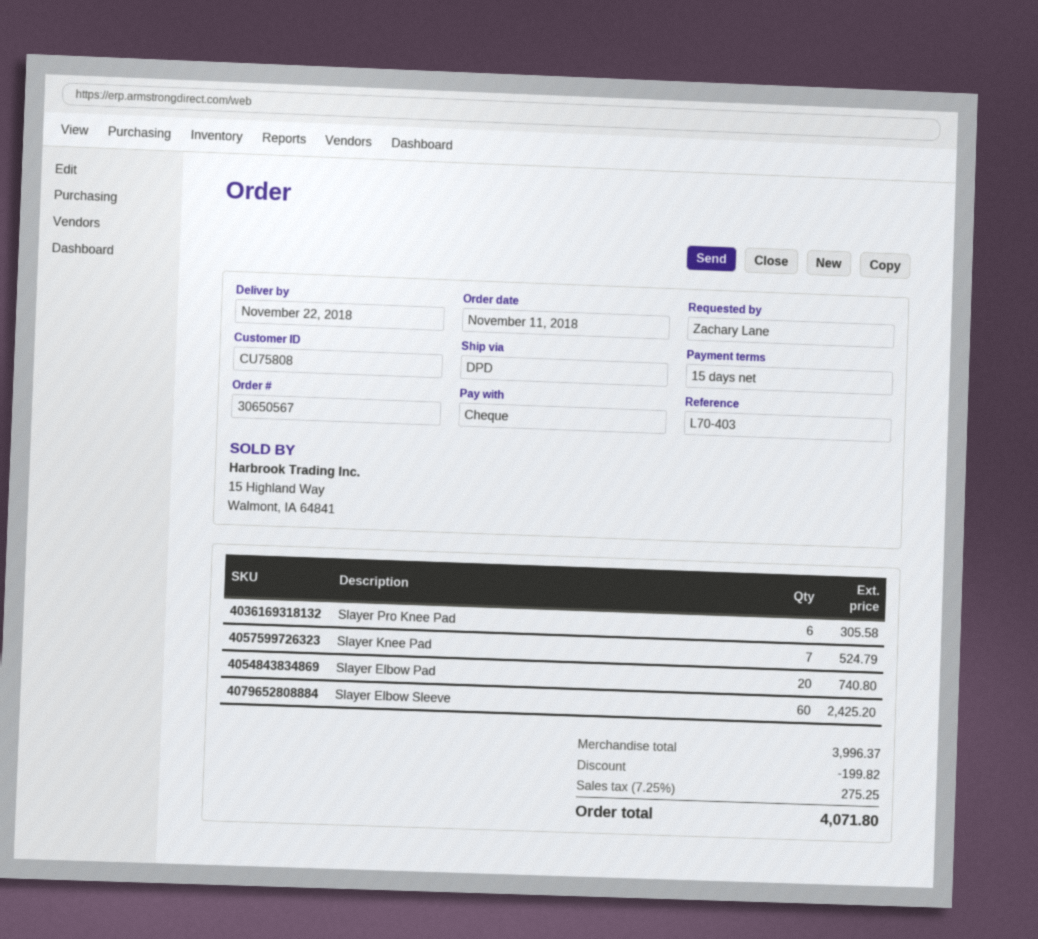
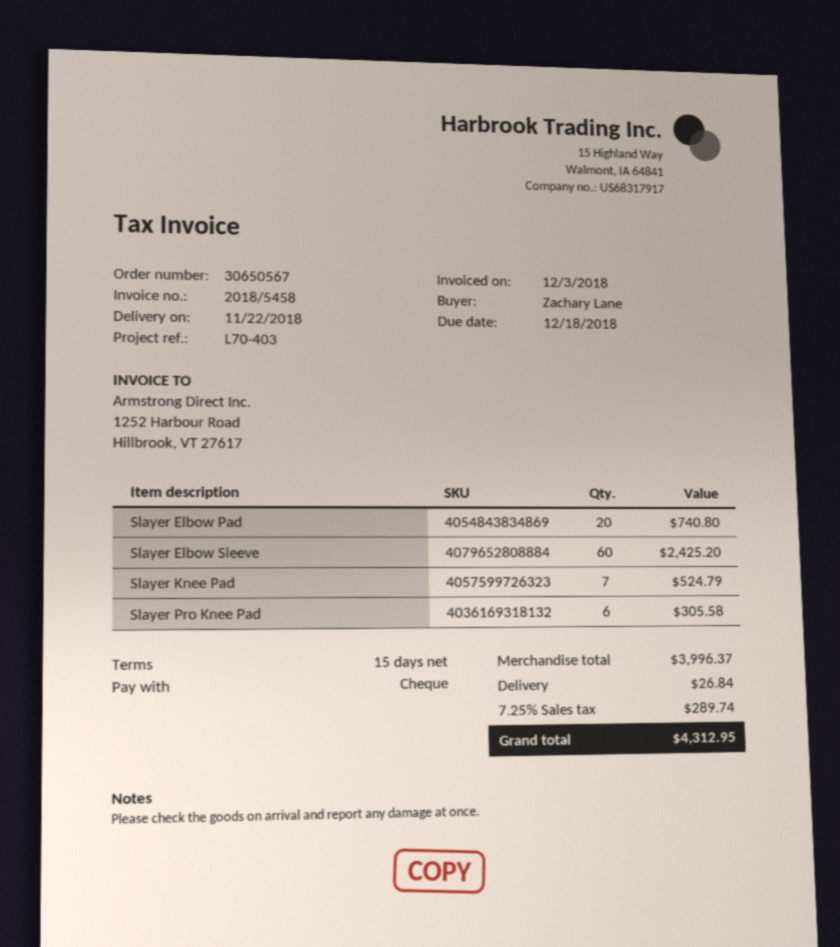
discount: 199.82 -> none
shipping: none -> 26.84
tax: 7.25% = 275.25 -> 7.25% = 289.74
total: 4071.80 -> 4312.95

